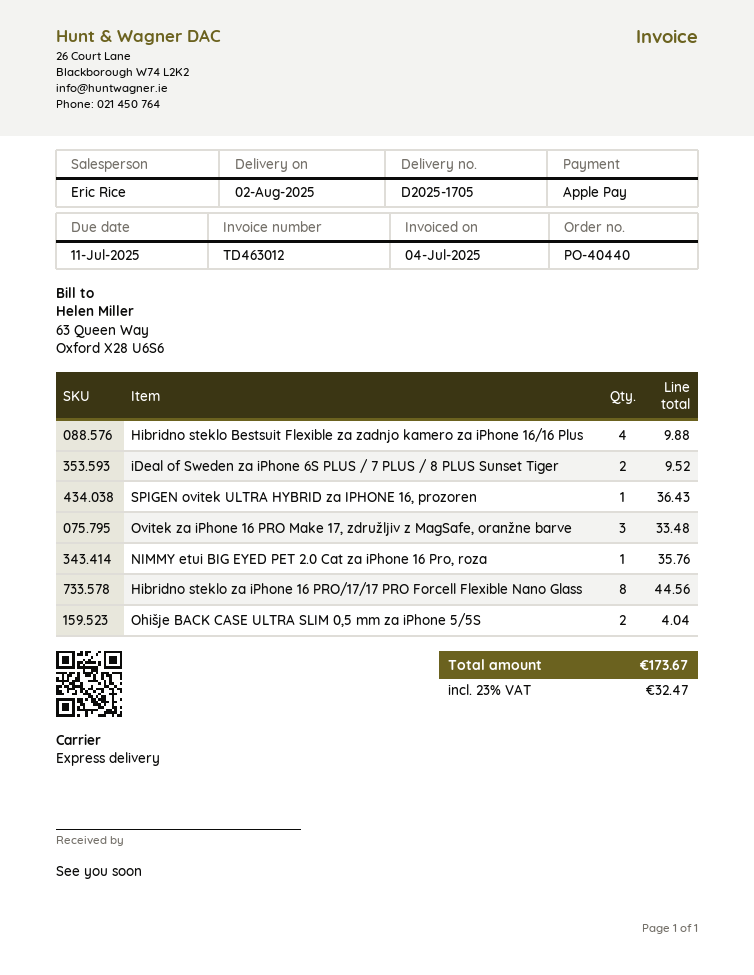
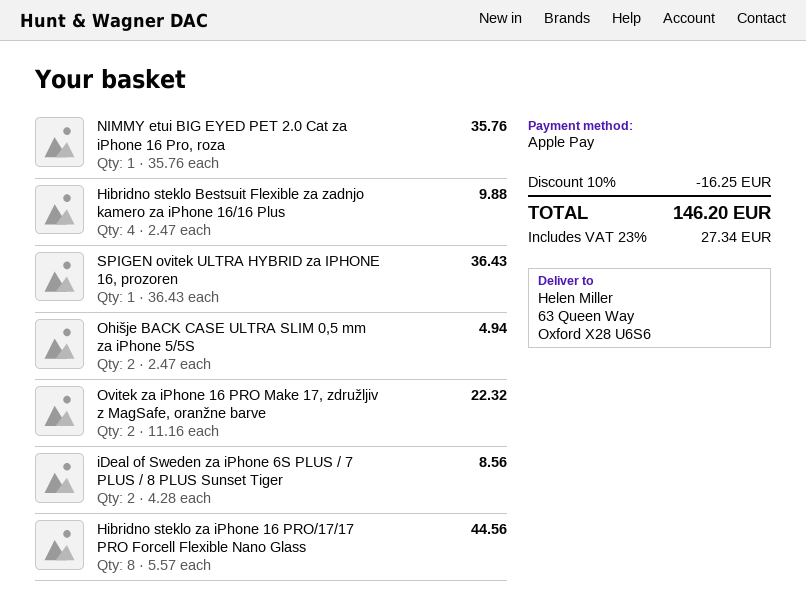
iDeal of Sweden za iPhone 6S PLUS / 7 PLUS / 8 PLUS Sunset Tiger: 2 for 9.52 -> 2 for 8.56
Ovitek za iPhone 16 PRO Make 17, združljiv z MagSafe, oranžne barve: 3 for 33.48 -> 2 for 22.32
Ohišje BACK CASE ULTRA SLIM 0,5 mm za iPhone 5/5S: 2 for 4.04 -> 2 for 4.94
discount: none -> 10% = 16.25
tax: 23% = 32.47 -> 23% = 27.34
total: 173.67 -> 146.20

